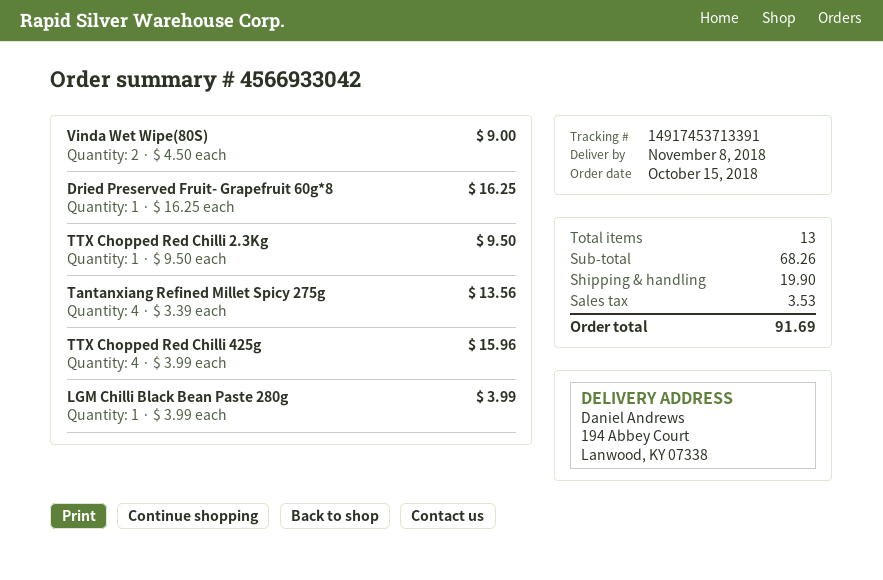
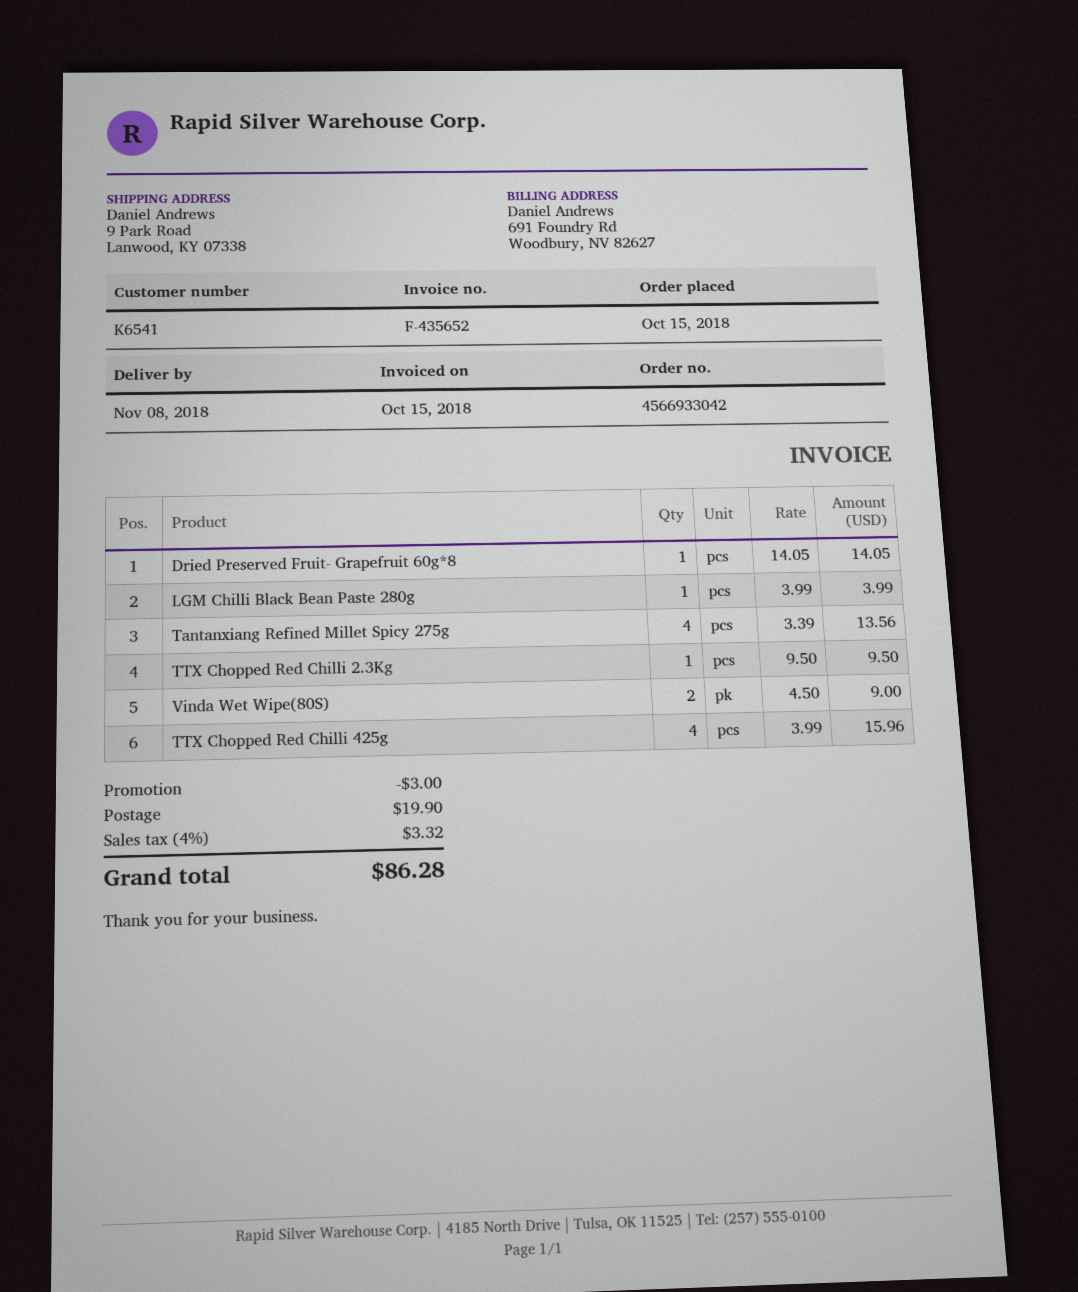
ship to: 194 Abbey Court, Lanwood, KY 07338 -> 9 Park Road, Lanwood, KY 07338
Dried Preserved Fruit- Grapefruit 60g*8: 1 x 16.25 = 16.25 -> 1 x 14.05 = 14.05
discount: none -> 3.00
tax: 3.53 -> 3.32
total: 91.69 -> 86.28

